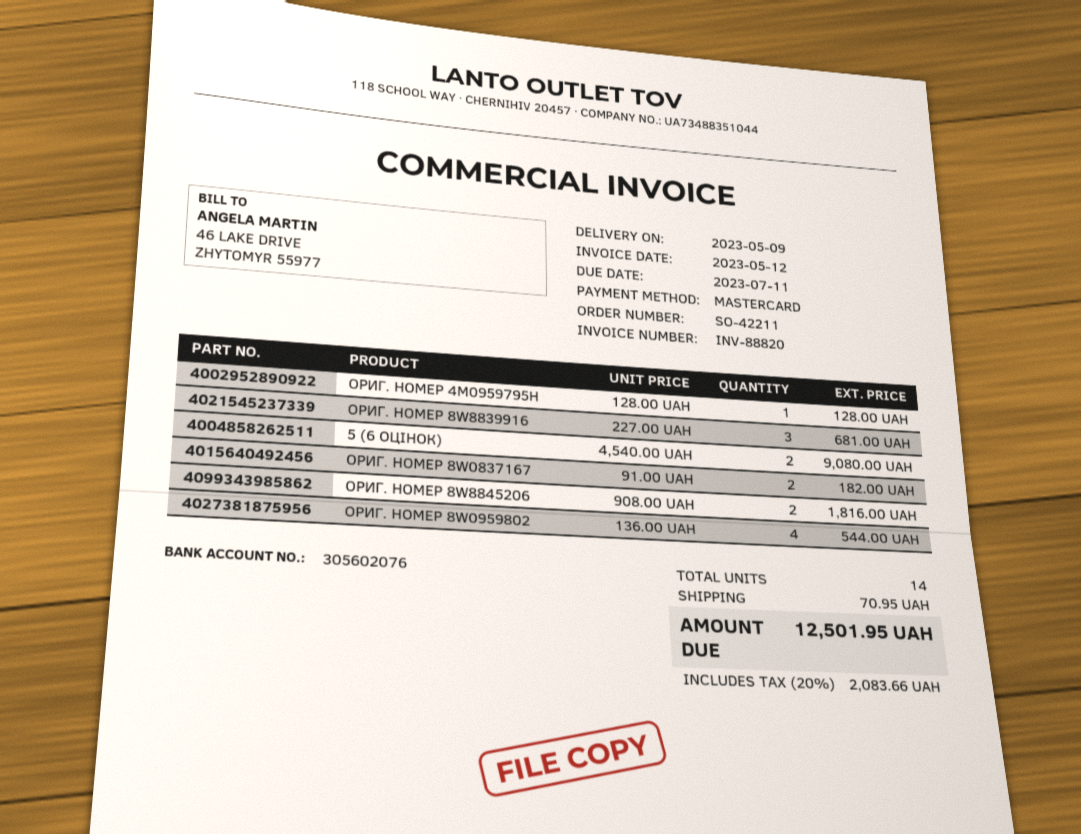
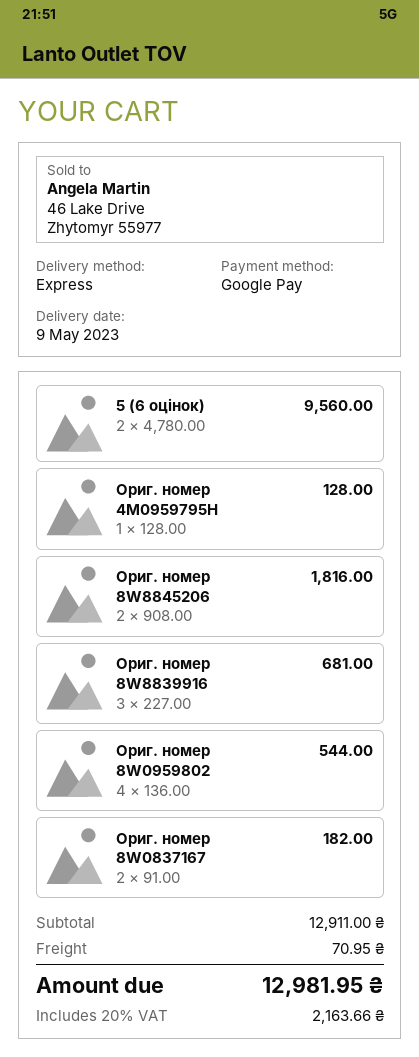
payment method: Mastercard -> Google Pay
5 (6 ОЦІНОК): 2 x 4540.00 = 9080.00 -> 2 x 4780.00 = 9560.00
tax: 20% = 2083.66 -> 20% = 2163.66
total: 12501.95 -> 12981.95

